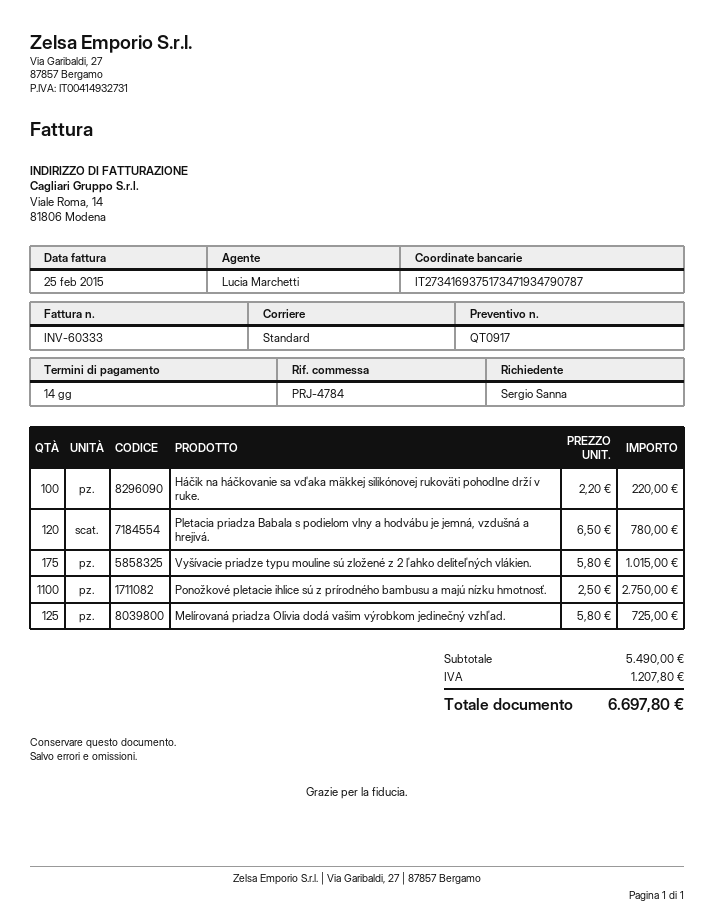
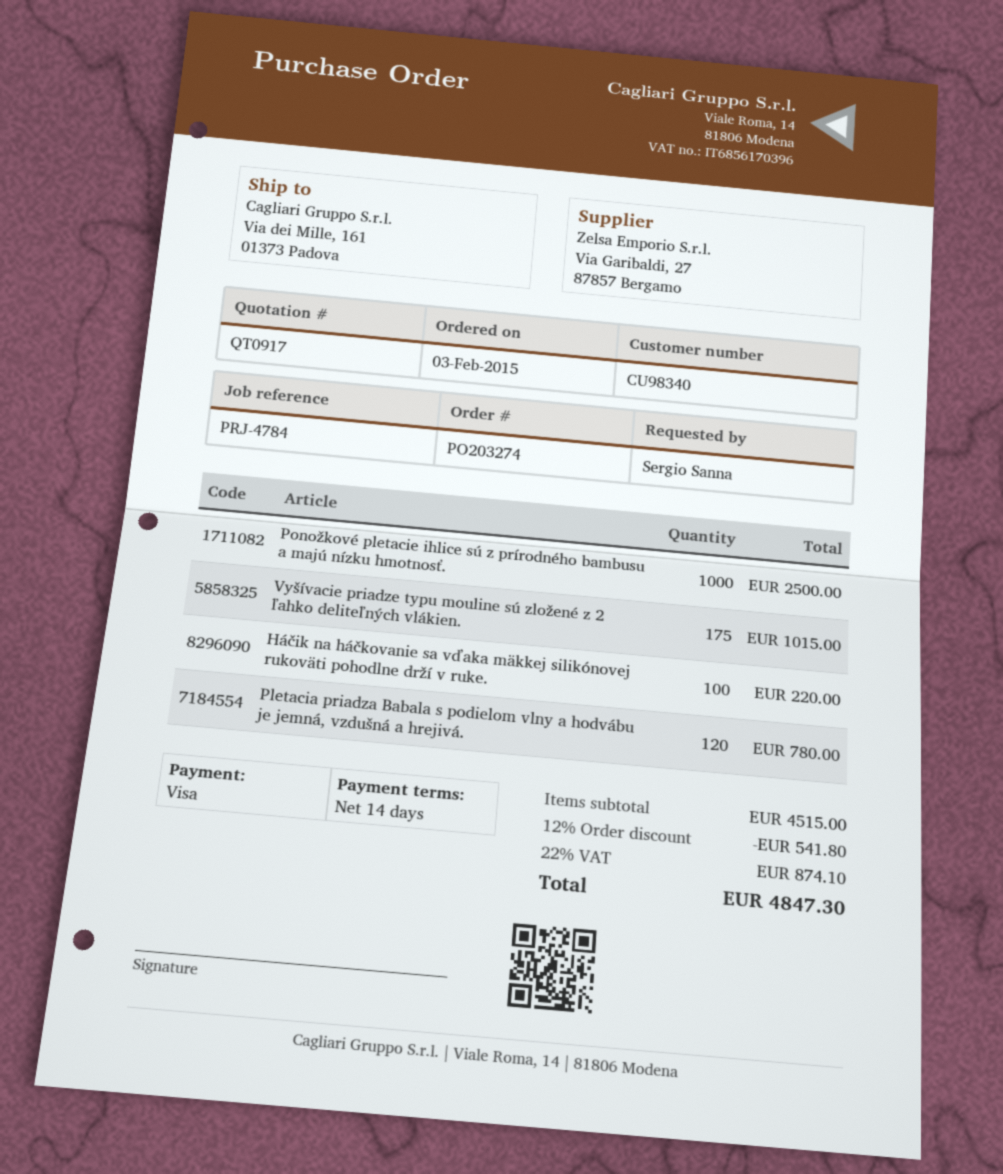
Ponožkové pletacie ihlice sú z prírodného bambusu a majú nízku hmotnosť.: 1100 for 2750.00 -> 1000 for 2500.00
Melírovaná priadza Olivia dodá vašim výrobkom jedinečný vzhľad.: 125 for 725.00 -> none
subtotal: 5490.00 -> 4515.00
discount: none -> 12% = 541.80
tax: 1207.80 -> 874.10
total: 6697.80 -> 4847.30

